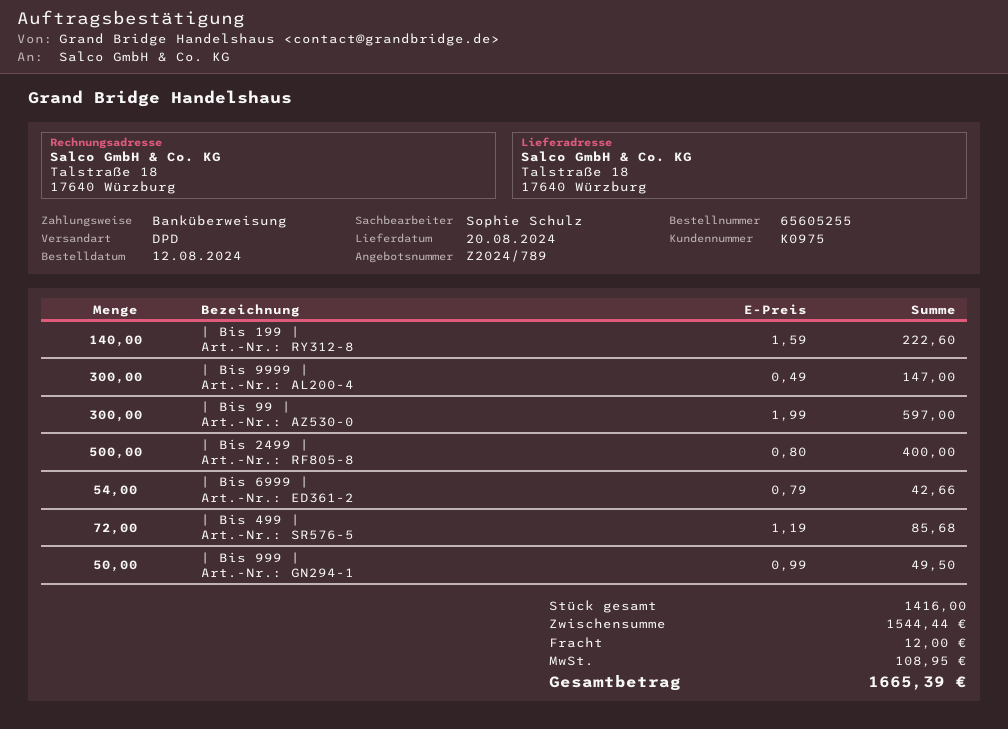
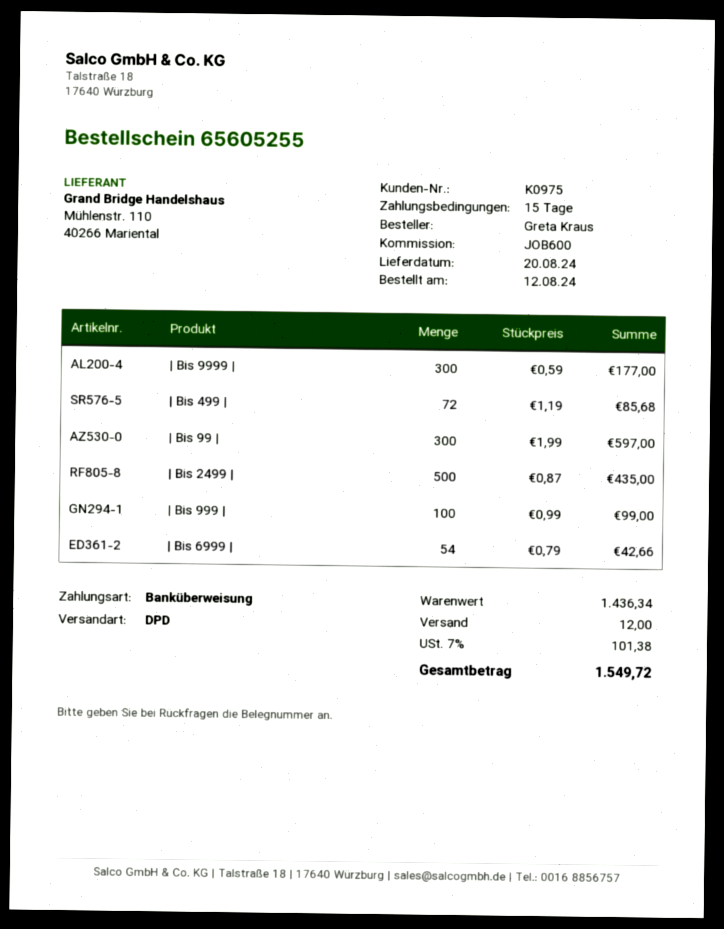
| Bis 199 |: 140 x 1.59 = 222.60 -> none
| Bis 9999 |: 300 x 0.49 = 147.00 -> 300 x 0.59 = 177.00
| Bis 2499 |: 500 x 0.80 = 400.00 -> 500 x 0.87 = 435.00
| Bis 999 |: 50 x 0.99 = 49.50 -> 100 x 0.99 = 99.00
subtotal: 1544.44 -> 1436.34
tax: 108.95 -> 101.38
total: 1665.39 -> 1549.72

